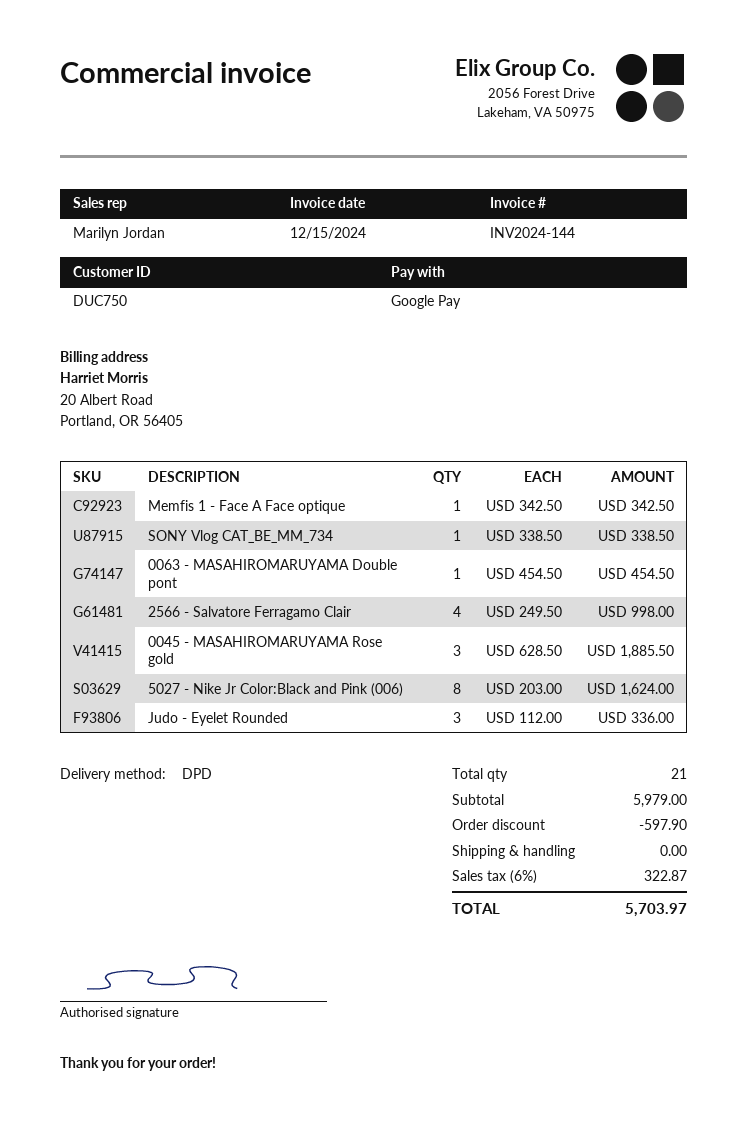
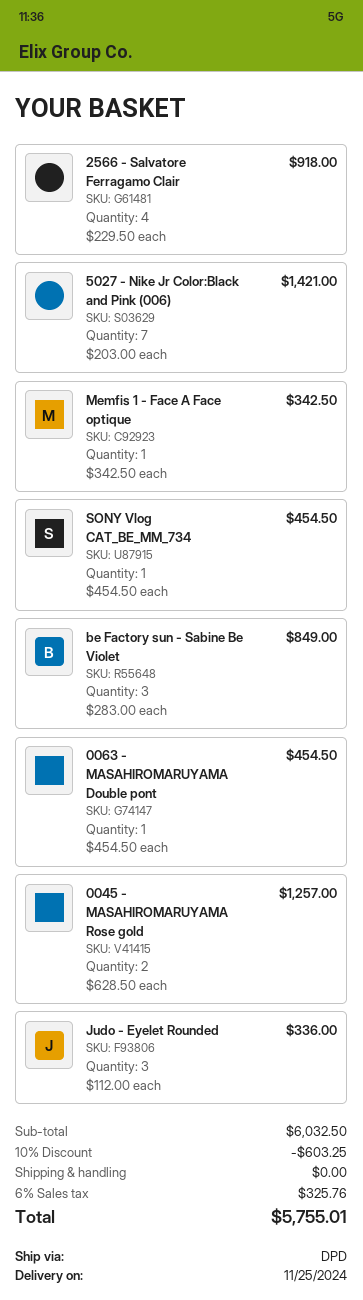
SONY Vlog CAT_BE_MM_734: 1 x 338.50 = 338.50 -> 1 x 454.50 = 454.50
2566 - Salvatore Ferragamo Clair: 4 x 249.50 = 998.00 -> 4 x 229.50 = 918.00
0045 - MASAHIROMARUYAMA Rose gold: 3 x 628.50 = 1885.50 -> 2 x 628.50 = 1257.00
5027 - Nike Jr Color:Black and Pink (006): 8 x 203.00 = 1624.00 -> 7 x 203.00 = 1421.00
be Factory sun - Sabine Be Violet: none -> 3 x 283.00 = 849.00
subtotal: 5979.00 -> 6032.50
discount: 597.90 -> 603.25
tax: 6% = 322.87 -> 6% = 325.76
total: 5703.97 -> 5755.01

